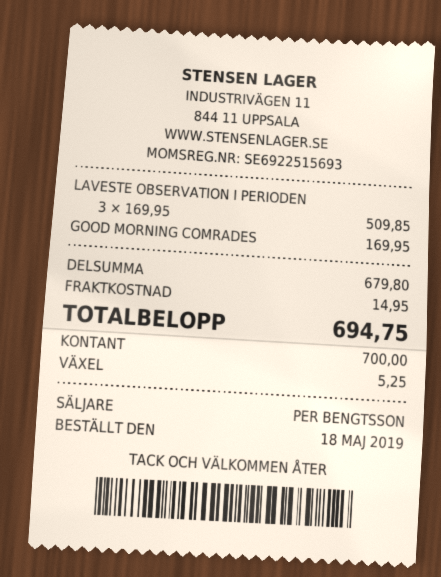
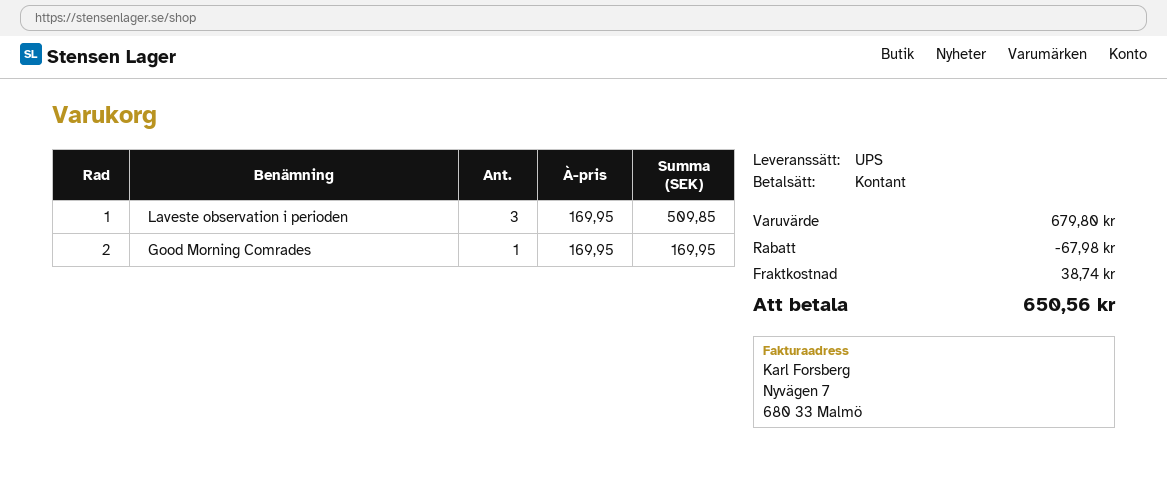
discount: none -> 67.98
shipping: 14.95 -> 38.74
total: 694.75 -> 650.56

